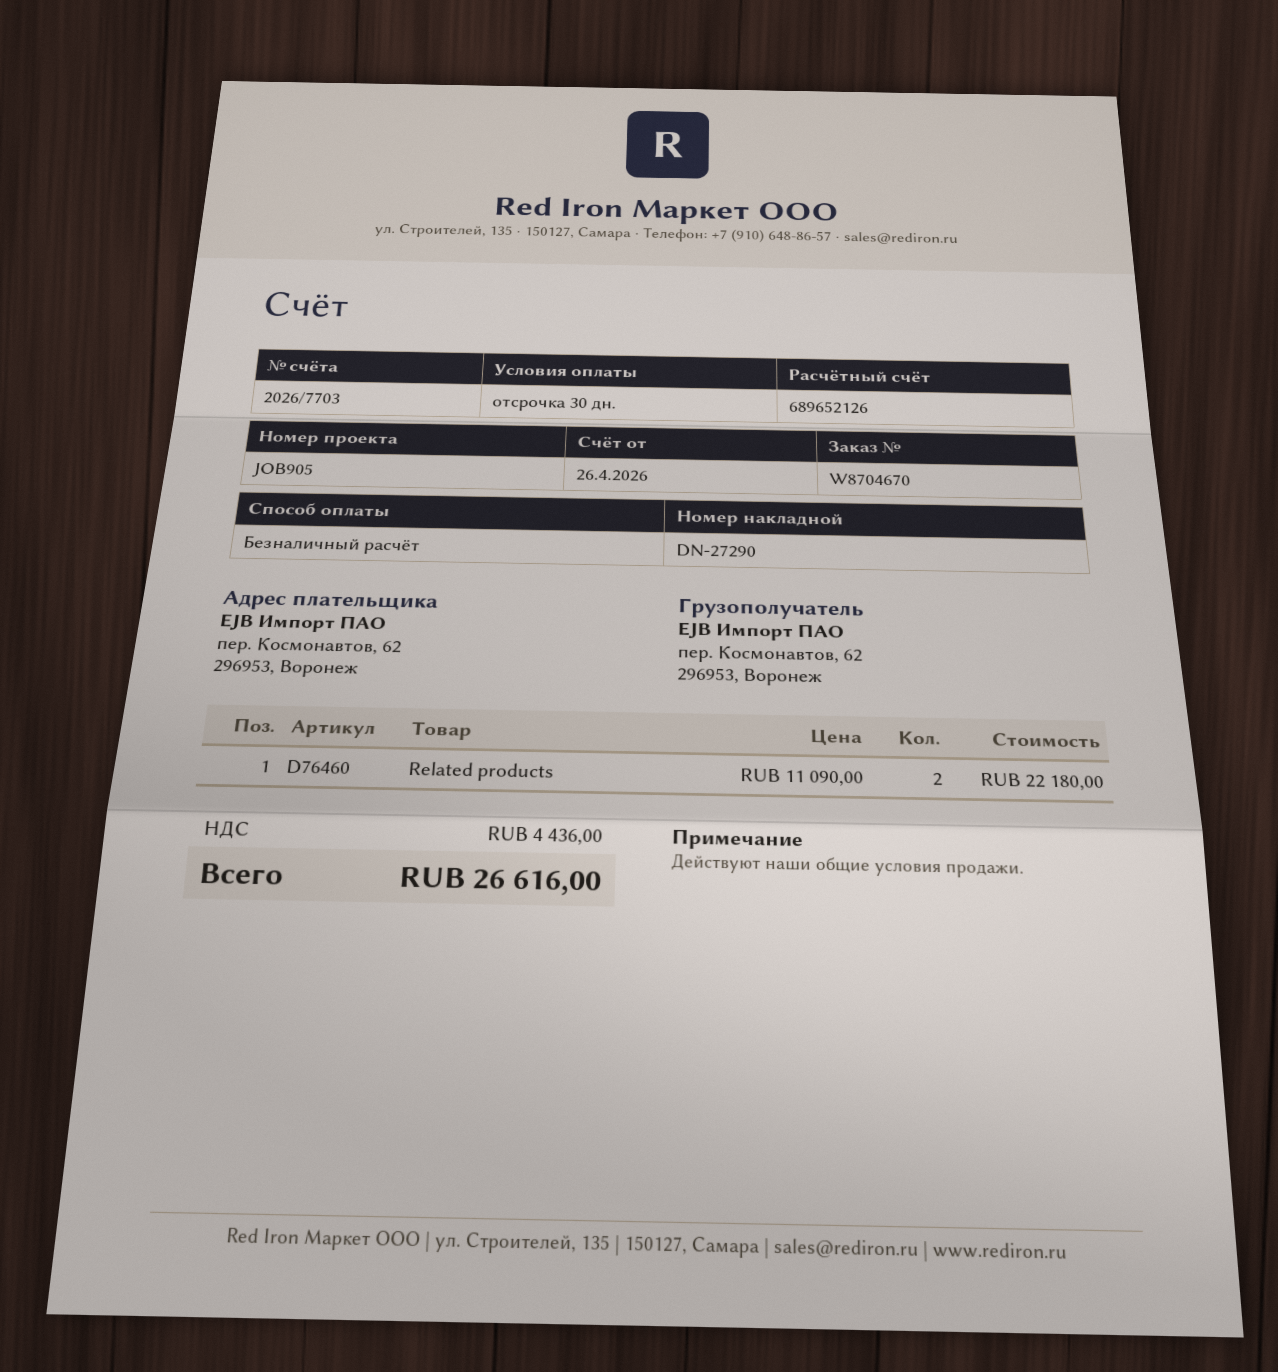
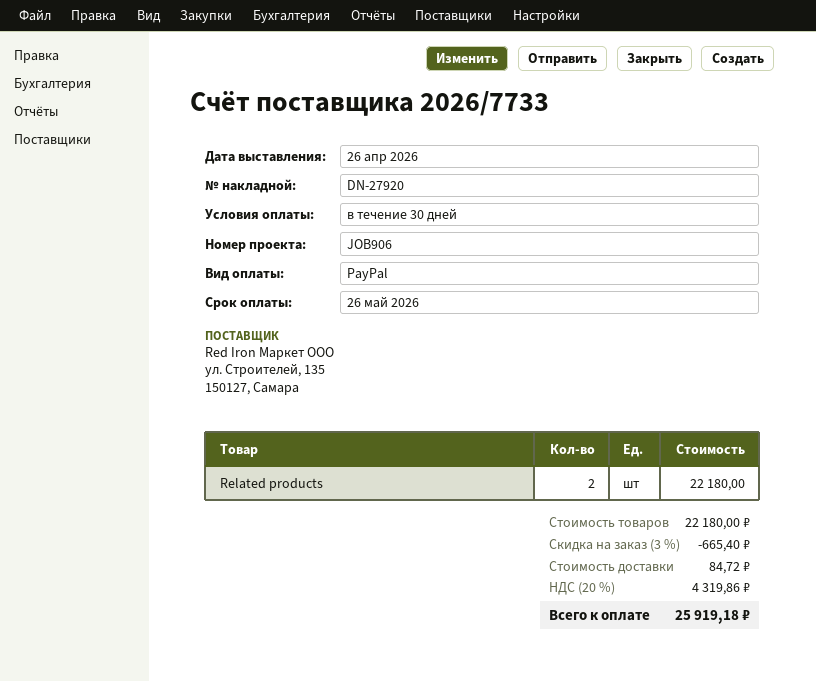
delivery note number: DN-27290 -> DN-27920
invoice number: 2026/7703 -> 2026/7733
reference: JOB905 -> JOB906
payment method: bank transfer -> PayPal
discount: none -> 3% = 665.40
shipping: none -> 84.72
tax: 4436.00 -> 4319.86
total: 26616.00 -> 25919.18

